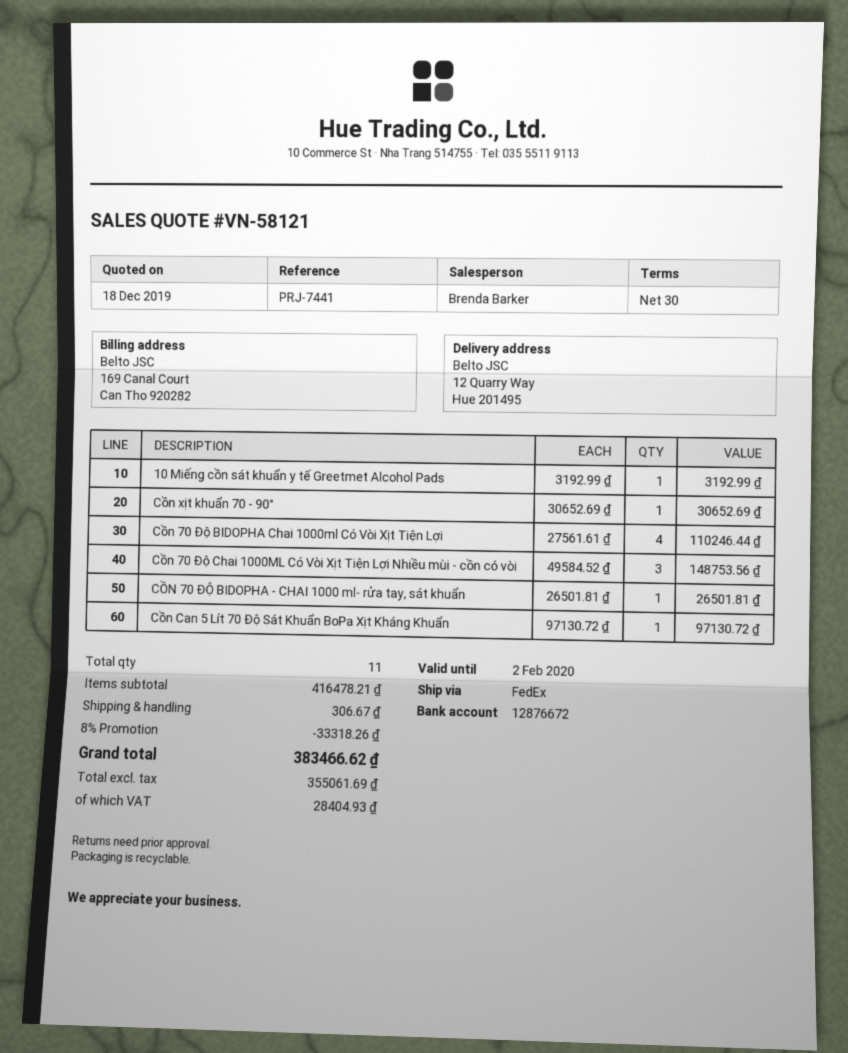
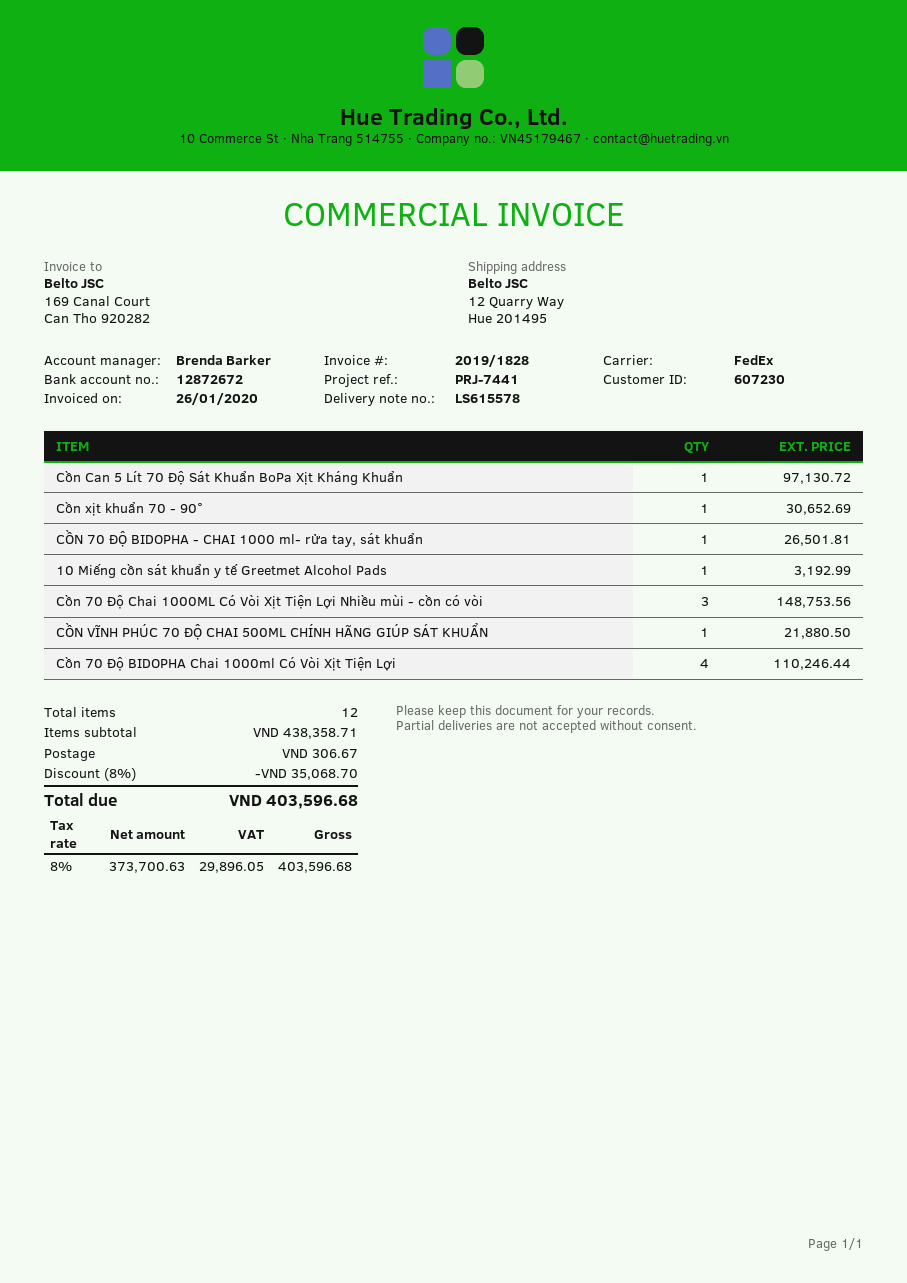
bank account: 12876672 -> 12872672
CỒN VĨNH PHÚC 70 ĐỘ CHAI 500ML CHÍNH HÃNG GIÚP SÁT KHUẨN: none -> 1 for 21880.50
total quantity: 11 -> 12
subtotal: 416478.21 -> 438358.71
discount: 8% = 33318.26 -> 8% = 35068.70
net: 355061.69 -> 373700.63
tax: 28404.93 -> 29896.05
total: 383466.62 -> 403596.68

